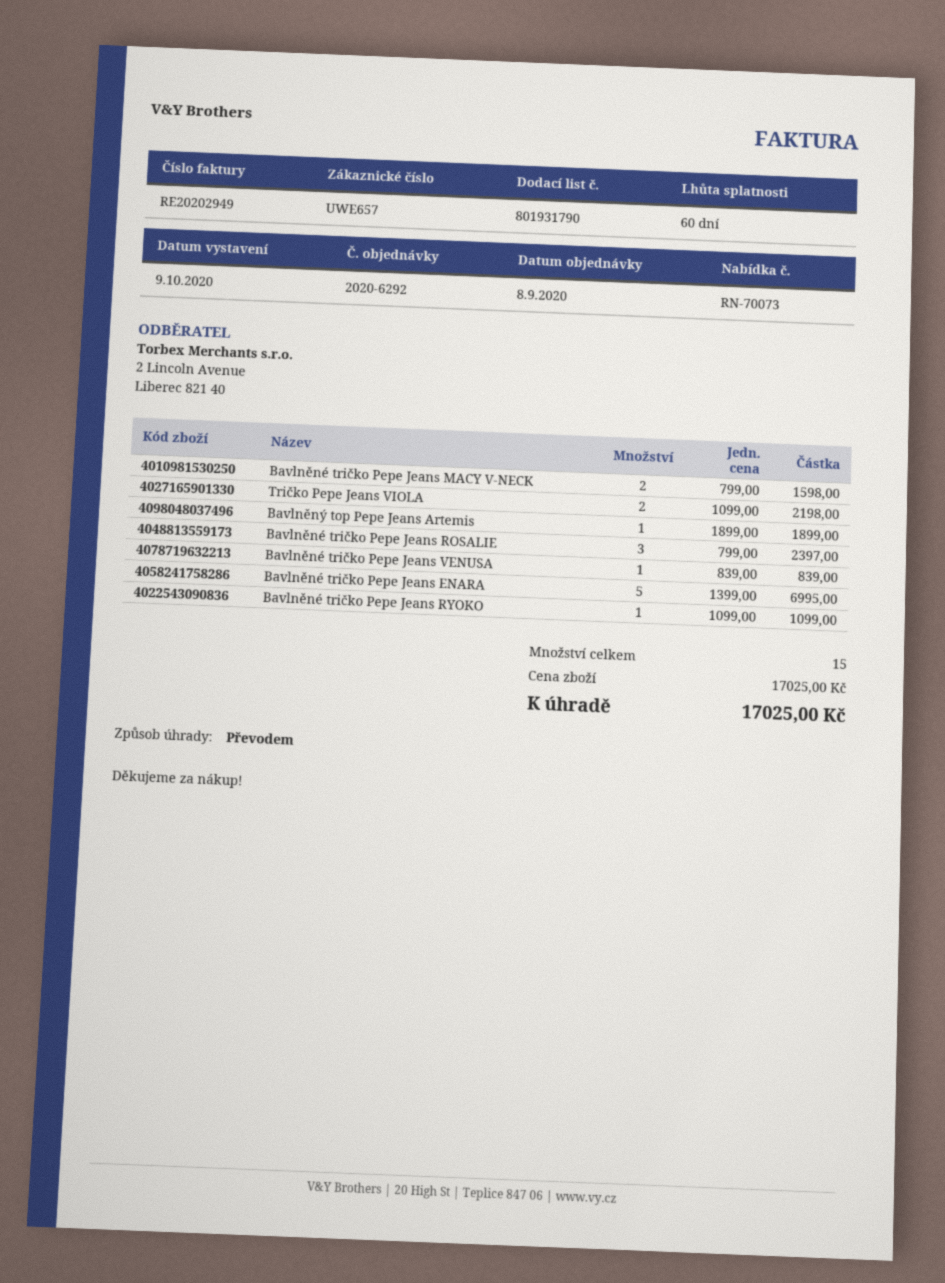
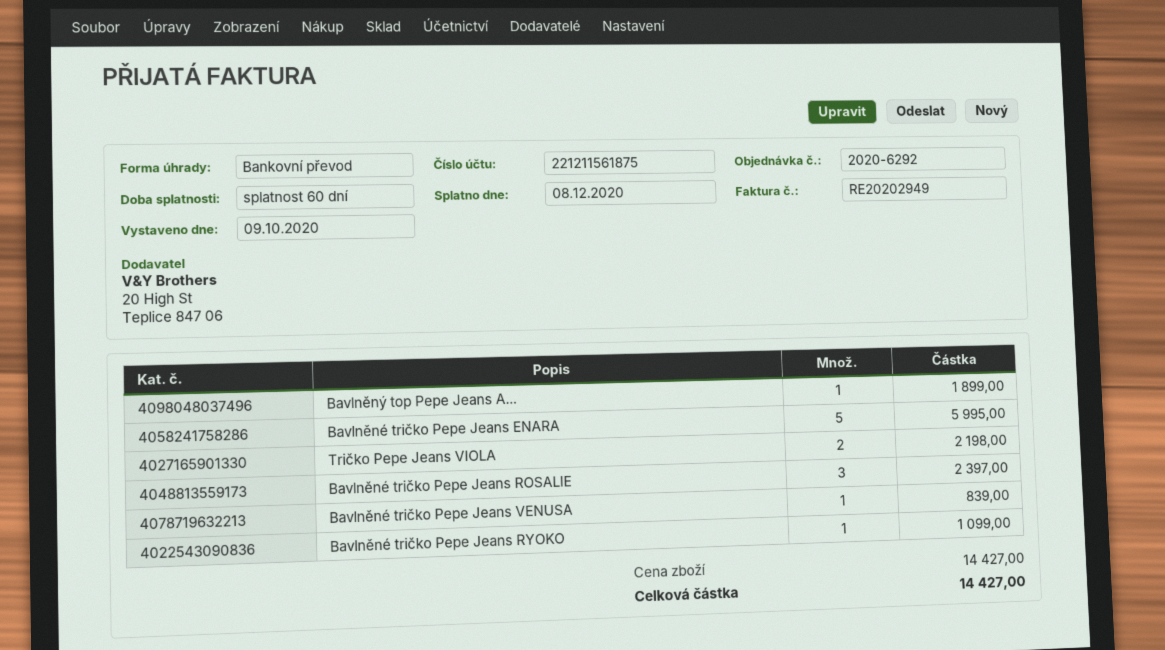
Bavlněné tričko Pepe Jeans MACY V-NECK: 2 for 1598.00 -> none
Bavlněné tričko Pepe Jeans ENARA: 5 for 6995.00 -> 5 for 5995.00
subtotal: 17025.00 -> 14427.00
total: 17025.00 -> 14427.00

